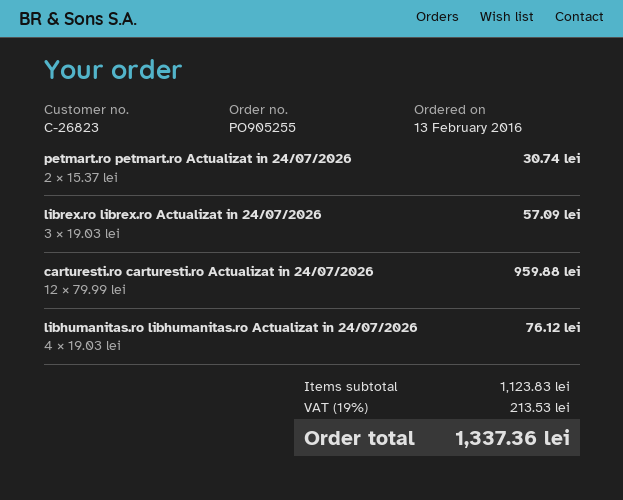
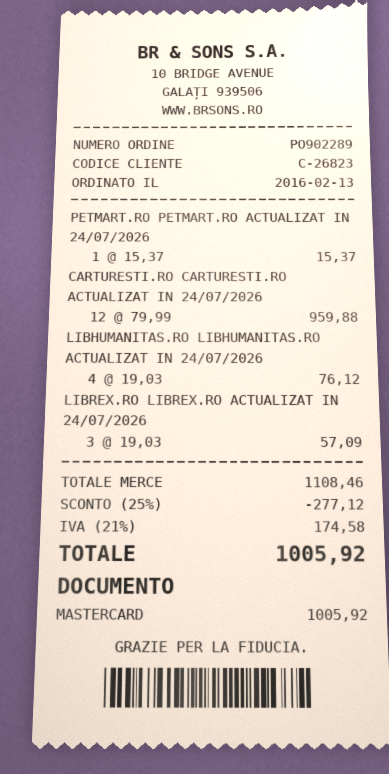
order number: PO905255 -> PO902289
petmart.ro petmart.ro Actualizat in 24/07/2026: 2 x 15.37 = 30.74 -> 1 x 15.37 = 15.37
subtotal: 1123.83 -> 1108.46
discount: none -> 25% = 277.12
tax: 19% = 213.53 -> 21% = 174.58
total: 1337.36 -> 1005.92

